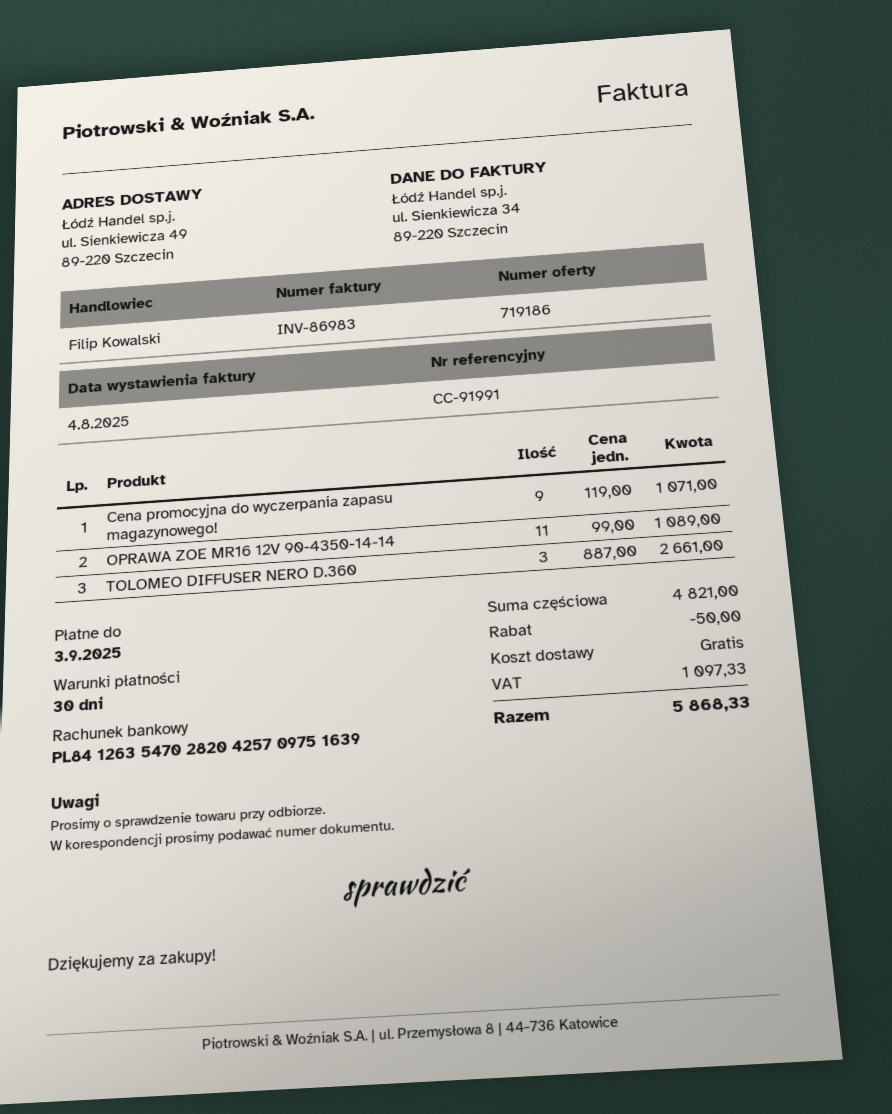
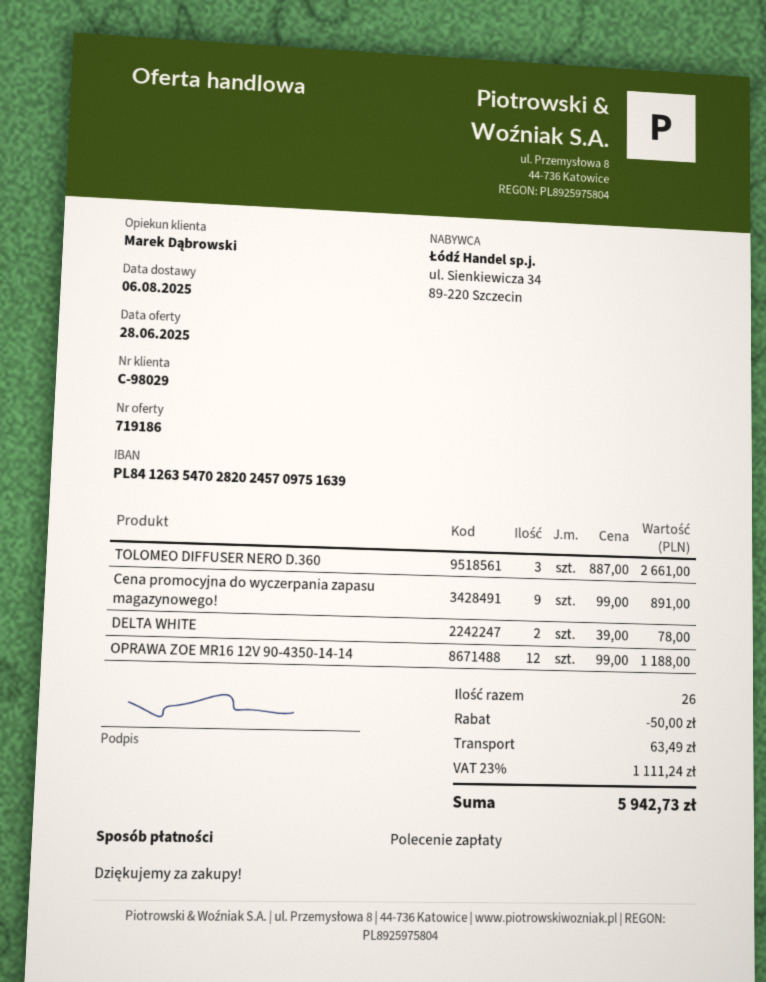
sales rep: Filip Kowalski -> Marek Dąbrowski
bank account: PL84126354702820425709751639 -> PL84126354702820245709751639
Cena promocyjna do wyczerpania zapasu magazynowego!: 9 x 119.00 = 1071.00 -> 9 x 99.00 = 891.00
OPRAWA ZOE MR16 12V 90-4350-14-14: 11 x 99.00 = 1089.00 -> 12 x 99.00 = 1188.00
DELTA WHITE: none -> 2 x 39.00 = 78.00
shipping: 0.00 -> 63.49
tax: 1097.33 -> 1111.24
total: 5868.33 -> 5942.73

